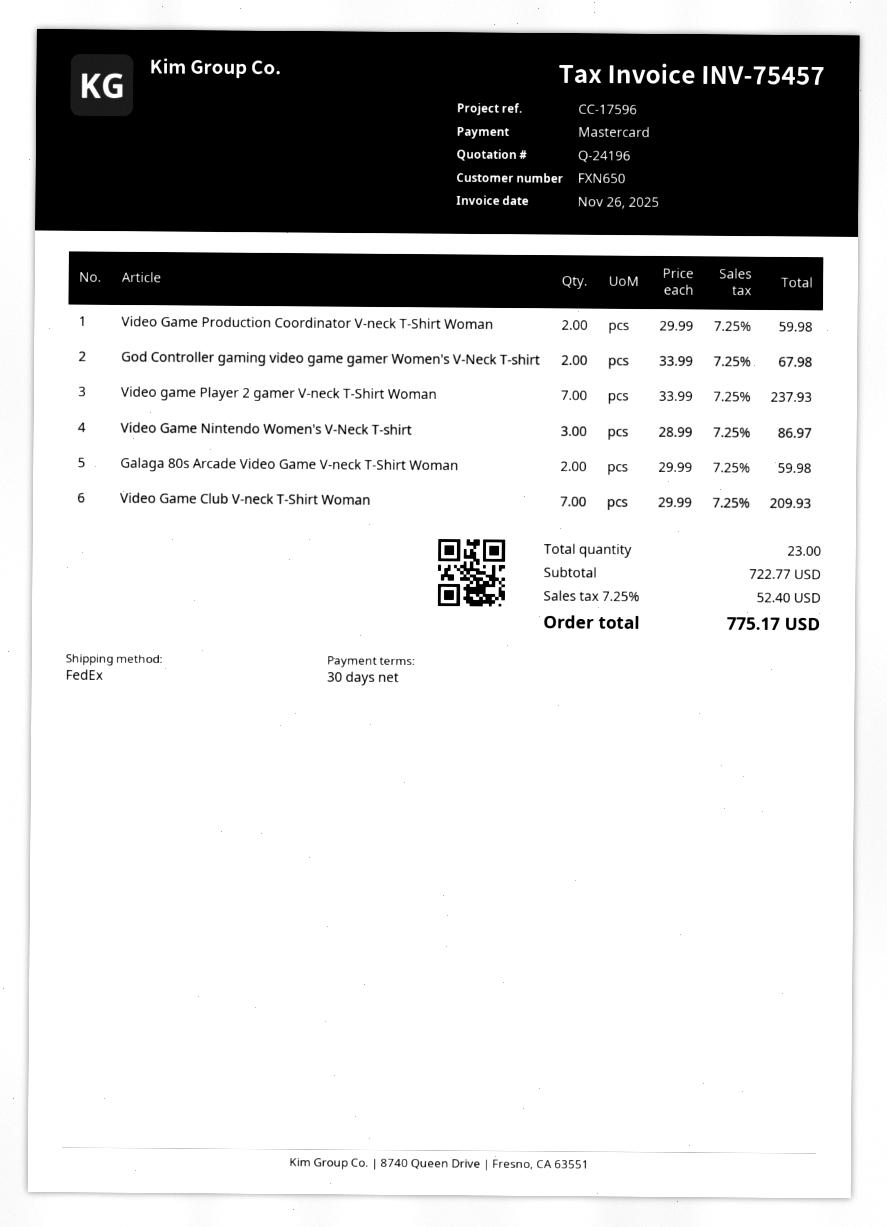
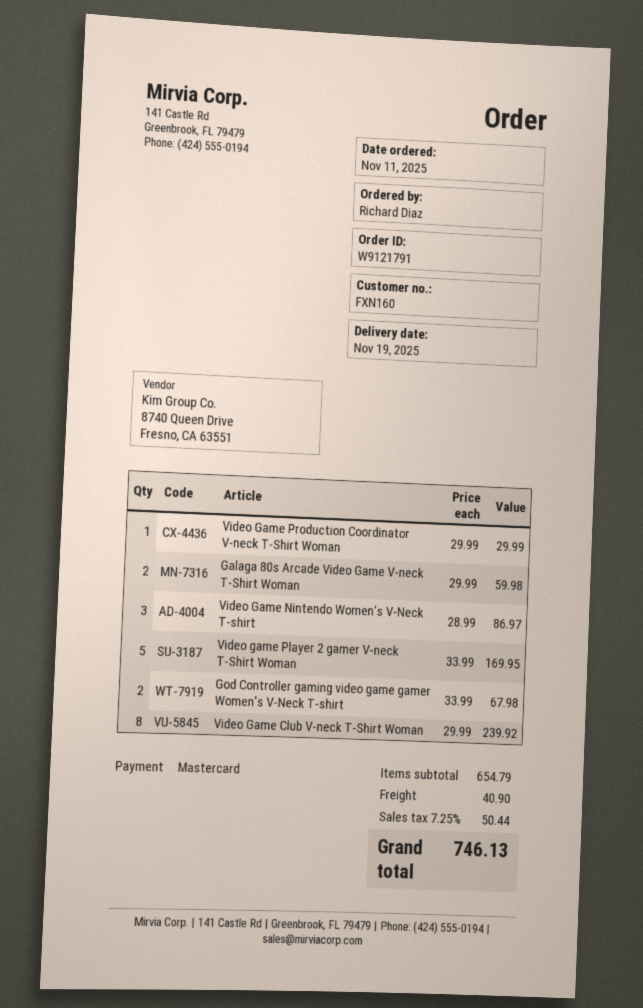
customer number: FXN650 -> FXN160
Video Game Production Coordinator V-neck T-Shirt Woman: 2 x 29.99 = 59.98 -> 1 x 29.99 = 29.99
Video game Player 2 gamer V-neck T-Shirt Woman: 7 x 33.99 = 237.93 -> 5 x 33.99 = 169.95
Video Game Club V-neck T-Shirt Woman: 7 x 29.99 = 209.93 -> 8 x 29.99 = 239.92
subtotal: 722.77 -> 654.79
shipping: none -> 40.90
tax: 7.25% = 52.40 -> 7.25% = 50.44
total: 775.17 -> 746.13

